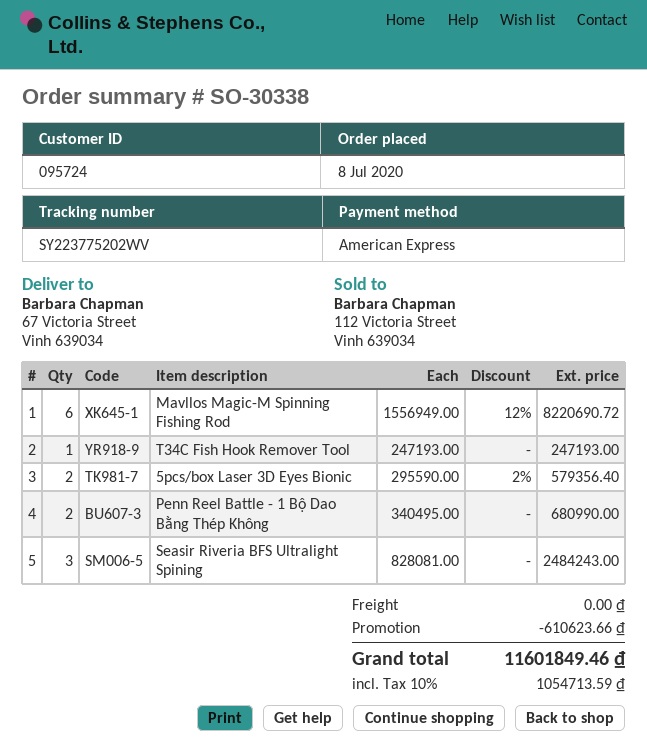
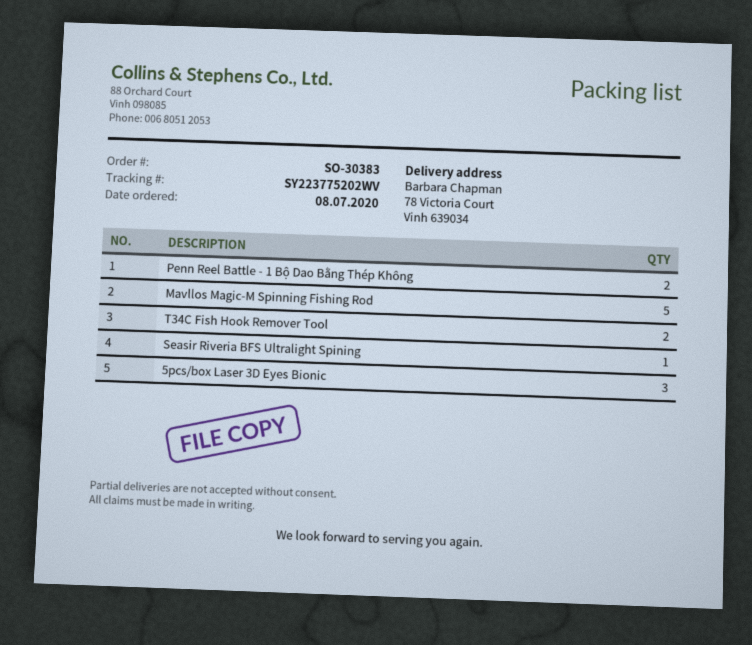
order number: SO-30338 -> SO-30383
ship to: 67 Victoria Street, Vinh 639034 -> 78 Victoria Court, Vinh 639034
Mavllos Magic-M Spinning Fishing Rod: 6 -> 5
T34C Fish Hook Remover Tool: 1 -> 2
5pcs/box Laser 3D Eyes Bionic: 2 -> 3
Seasir Riveria BFS Ultralight Spining: 3 -> 1

